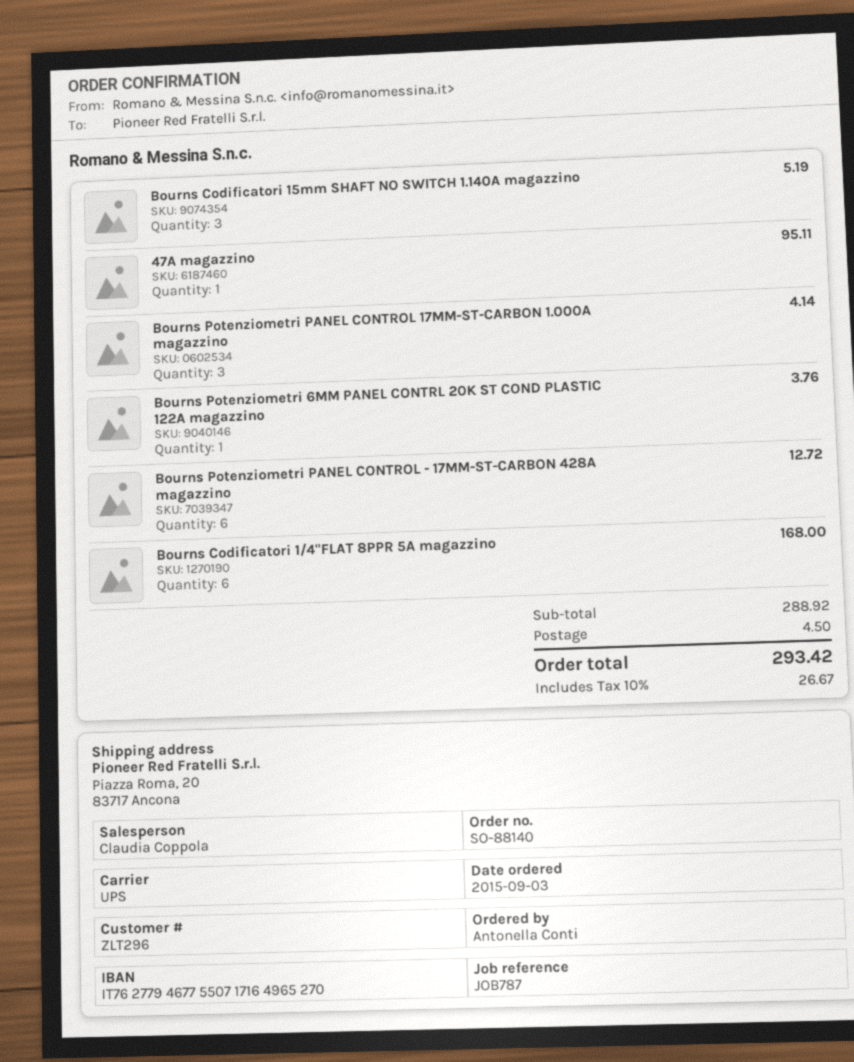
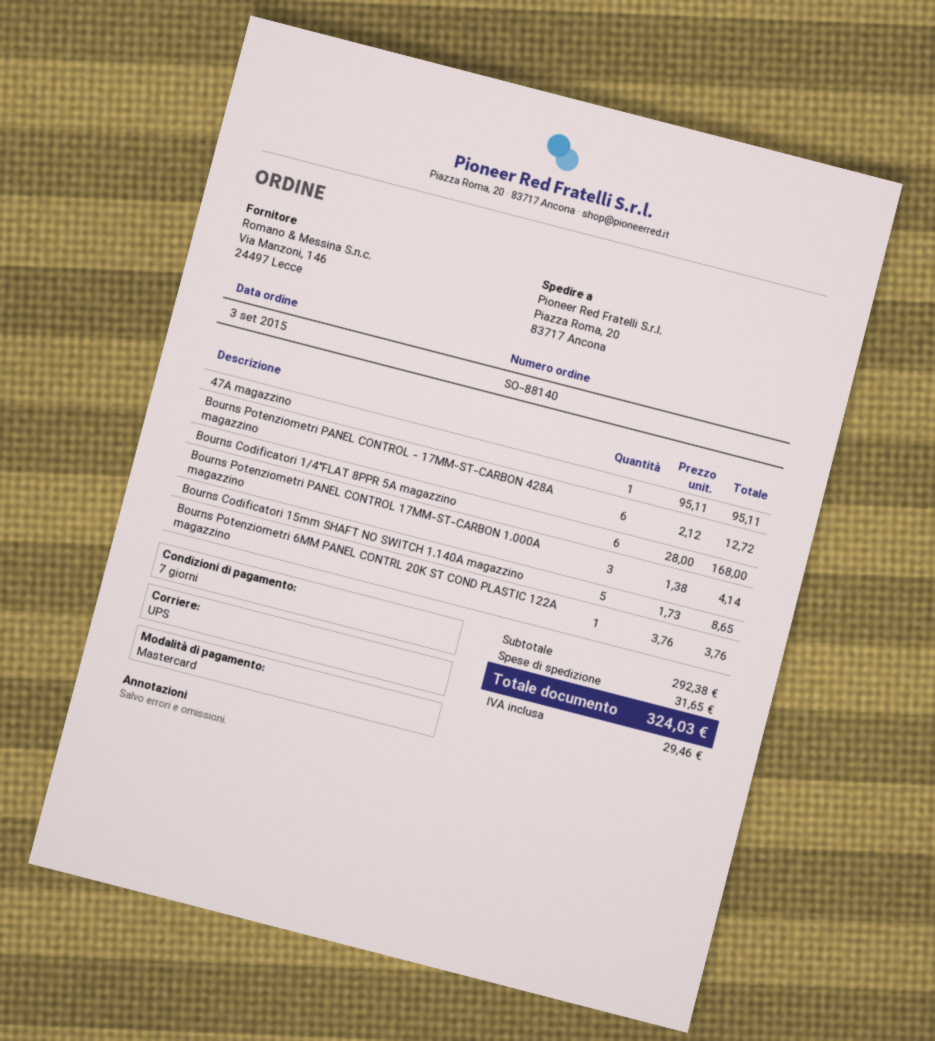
Bourns Codificatori 15mm SHAFT NO SWITCH 1.140A magazzino: 3 for 5.19 -> 5 for 8.65
subtotal: 288.92 -> 292.38
shipping: 4.50 -> 31.65
tax: 26.67 -> 29.46
total: 293.42 -> 324.03

